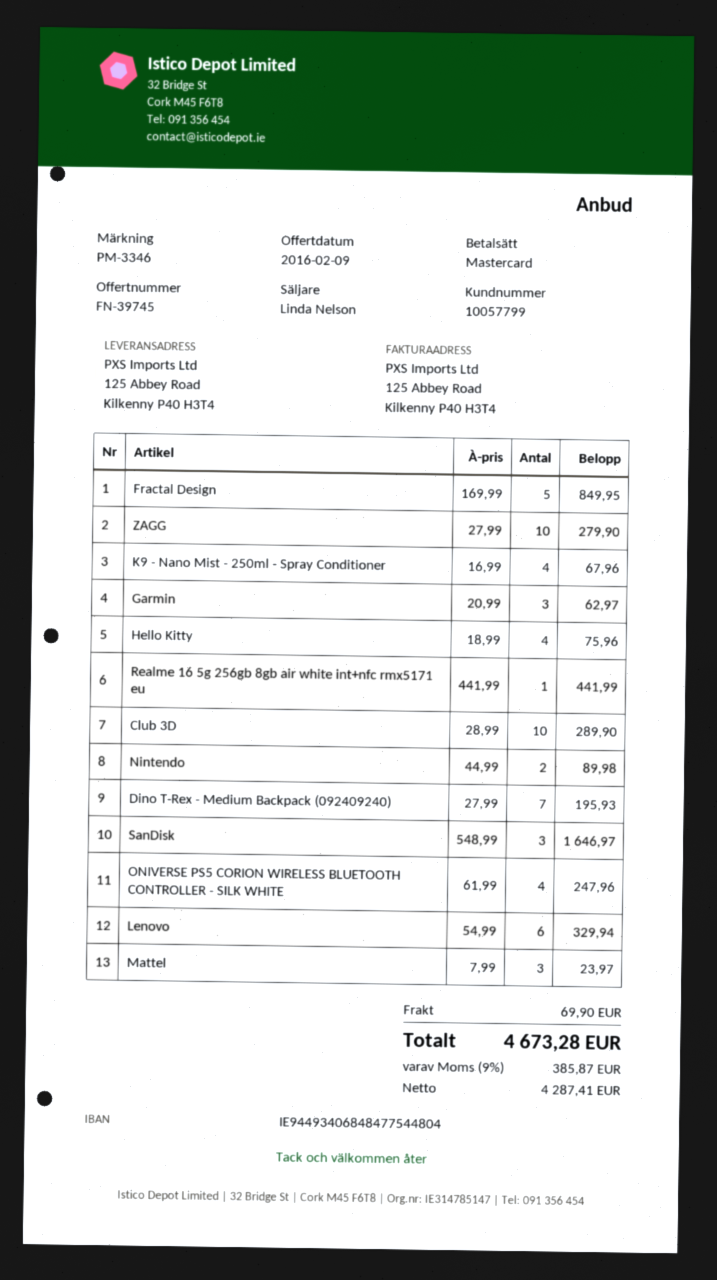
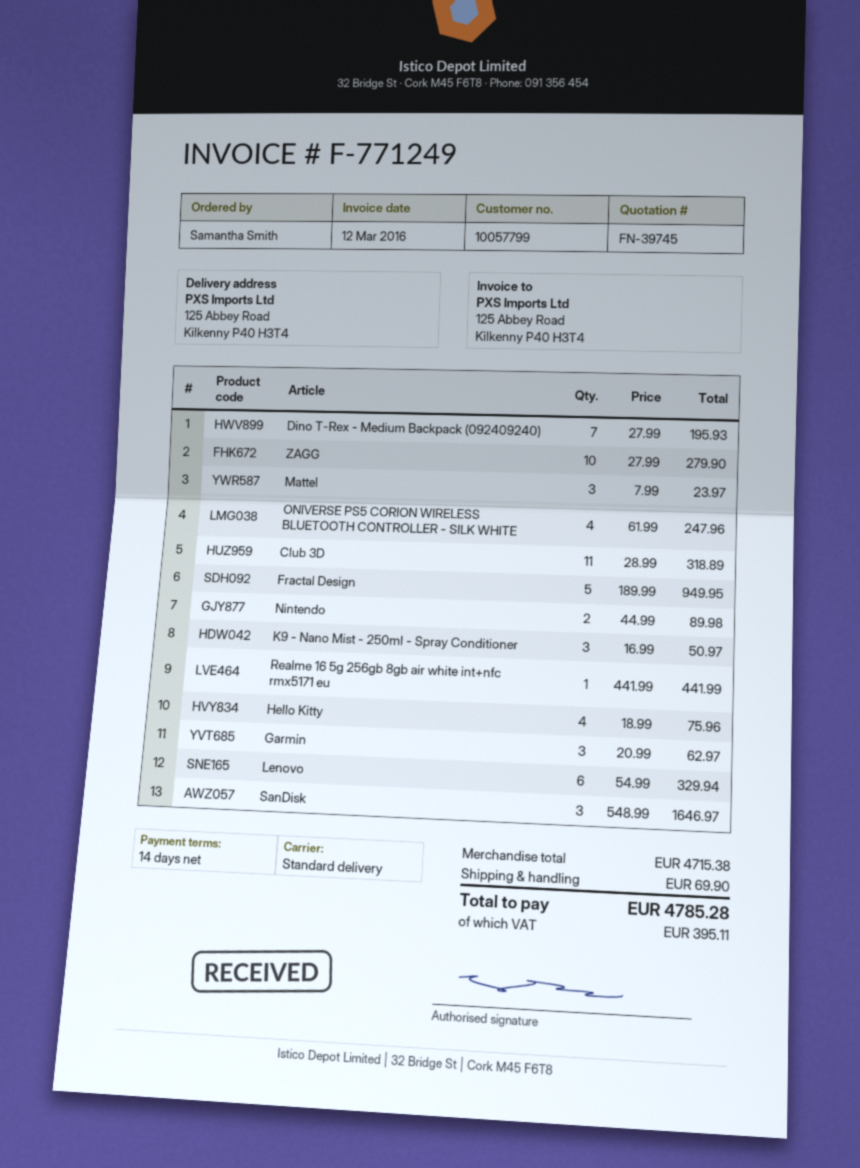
Fractal Design: 5 x 169.99 = 849.95 -> 5 x 189.99 = 949.95
K9 - Nano Mist - 250ml - Spray Conditioner: 4 x 16.99 = 67.96 -> 3 x 16.99 = 50.97
Club 3D: 10 x 28.99 = 289.90 -> 11 x 28.99 = 318.89
tax: 385.87 -> 395.11
total: 4673.28 -> 4785.28

